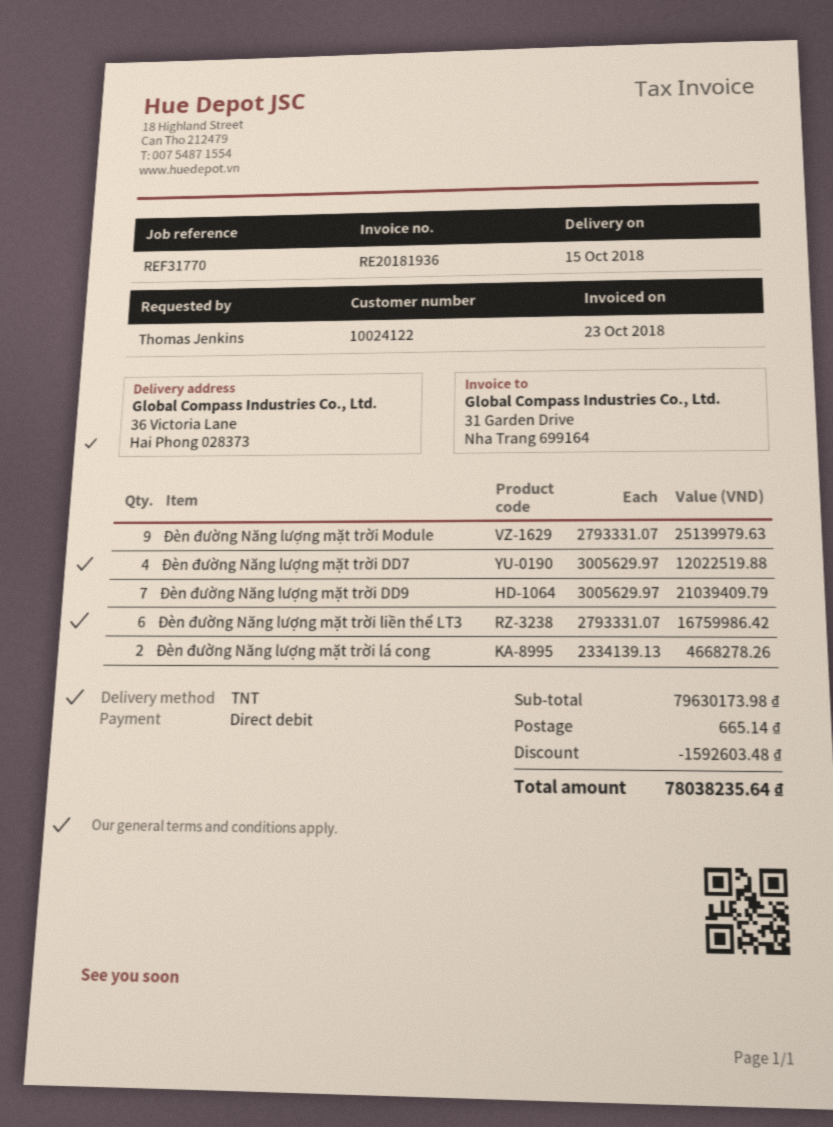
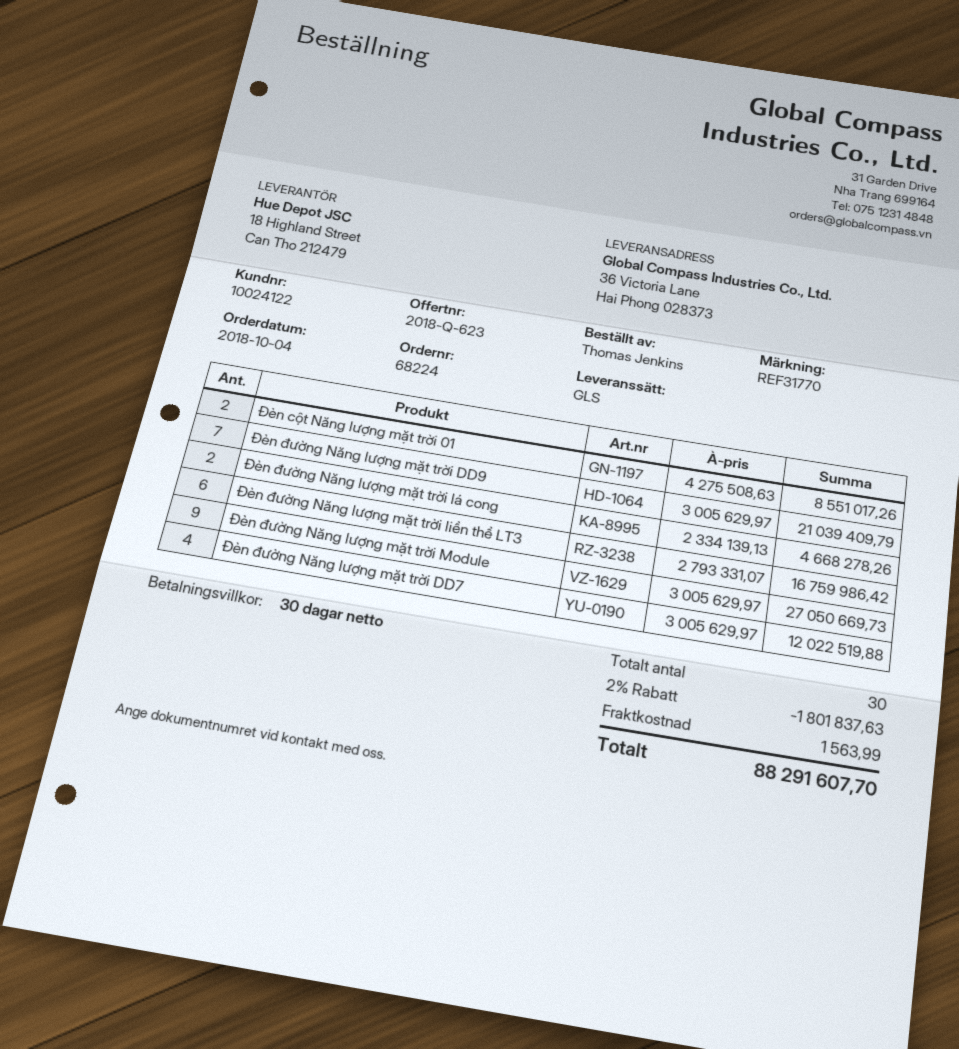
shipping method: TNT -> GLS
Đèn đường Năng lượng mặt trời Module: 9 x 2793331.07 = 25139979.63 -> 9 x 3005629.97 = 27050669.73
Đèn cột Năng lượng mặt trời 01: none -> 2 x 4275508.63 = 8551017.26
discount: 1592603.48 -> 1801837.63
shipping: 665.14 -> 1563.99
total: 78038235.64 -> 88291607.70

